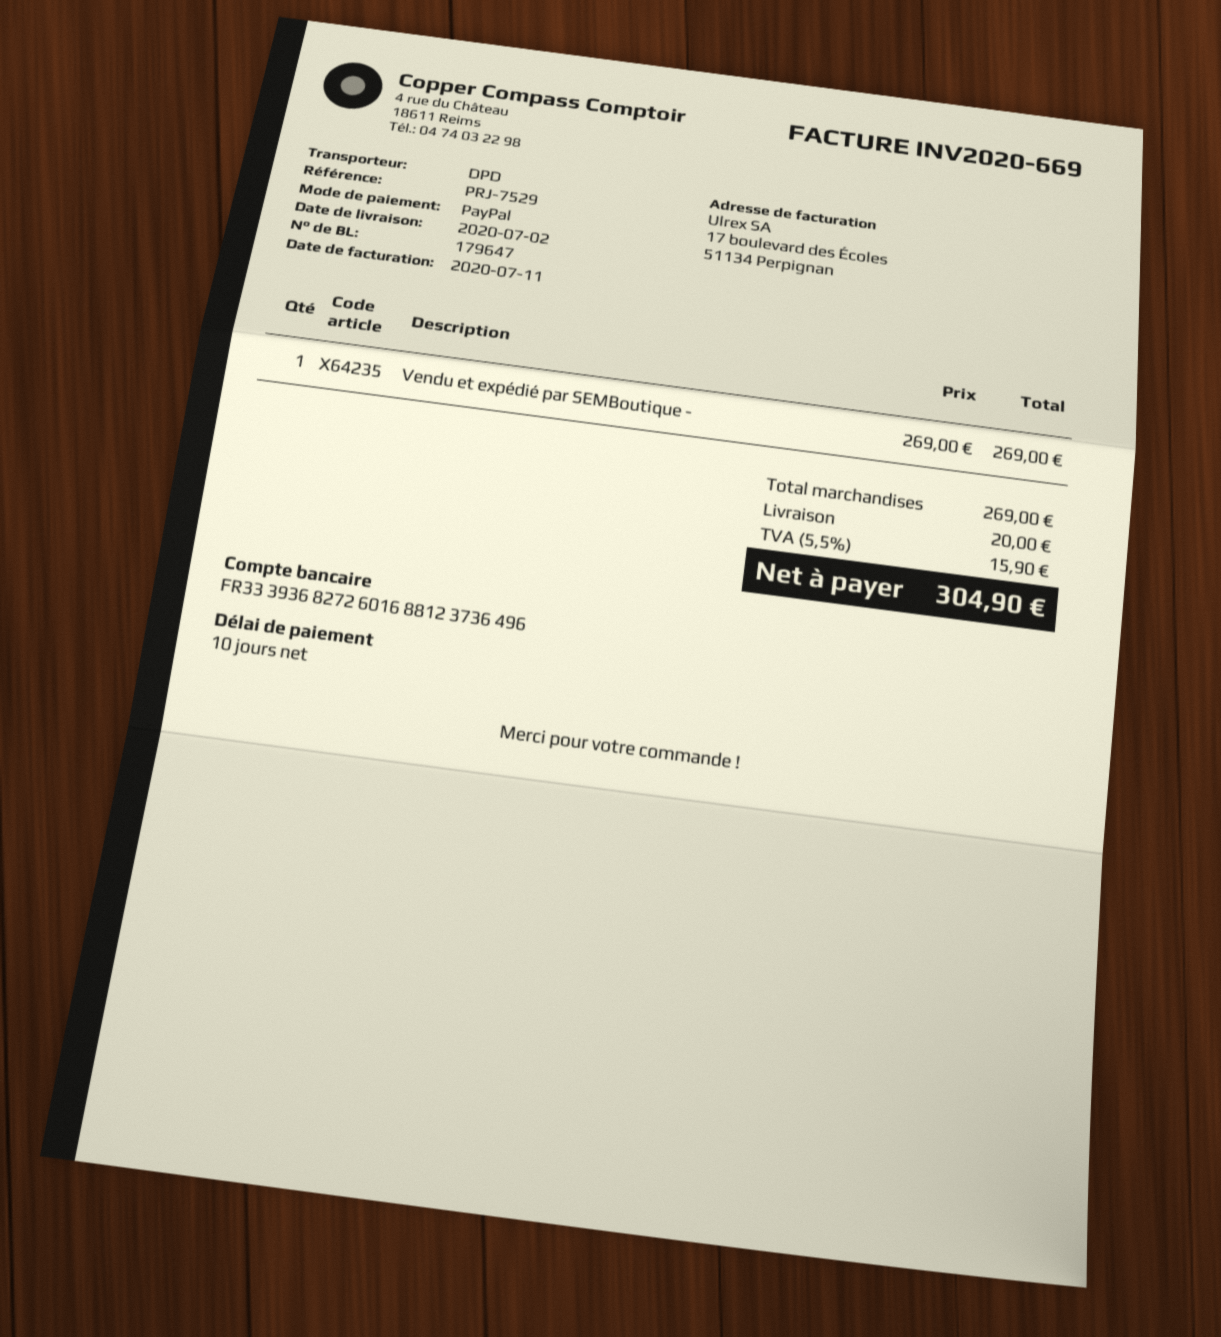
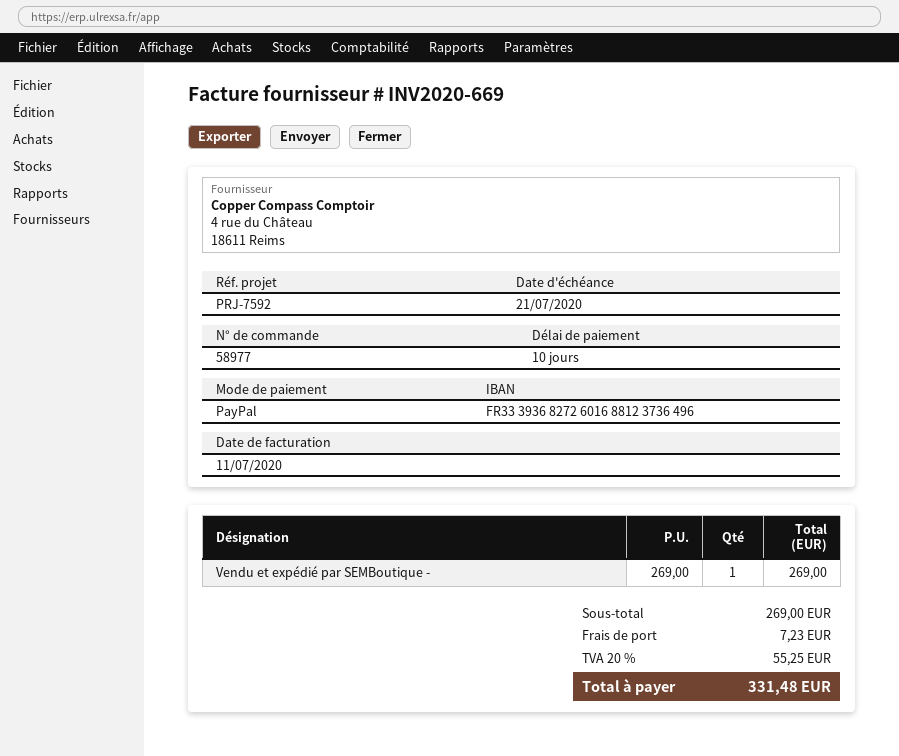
reference: PRJ-7529 -> PRJ-7592
shipping: 20.00 -> 7.23
tax: 5.5% = 15.90 -> 20% = 55.25
total: 304.90 -> 331.48

